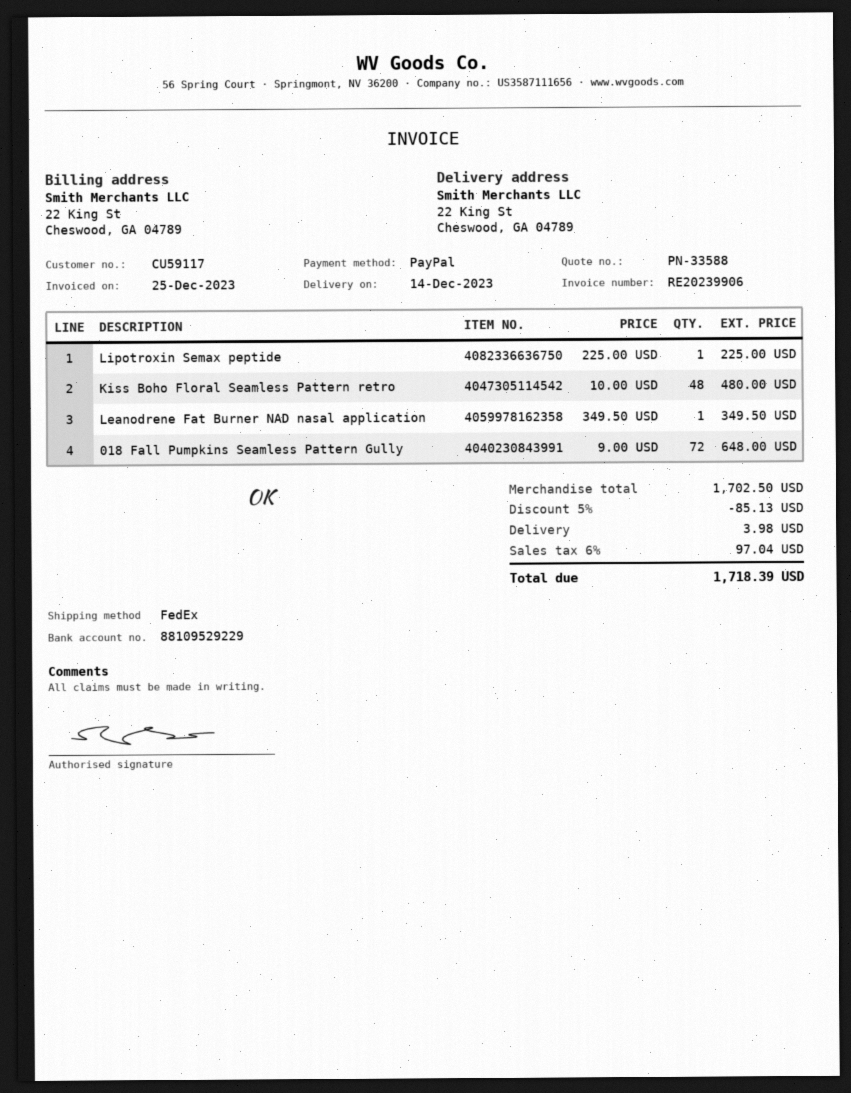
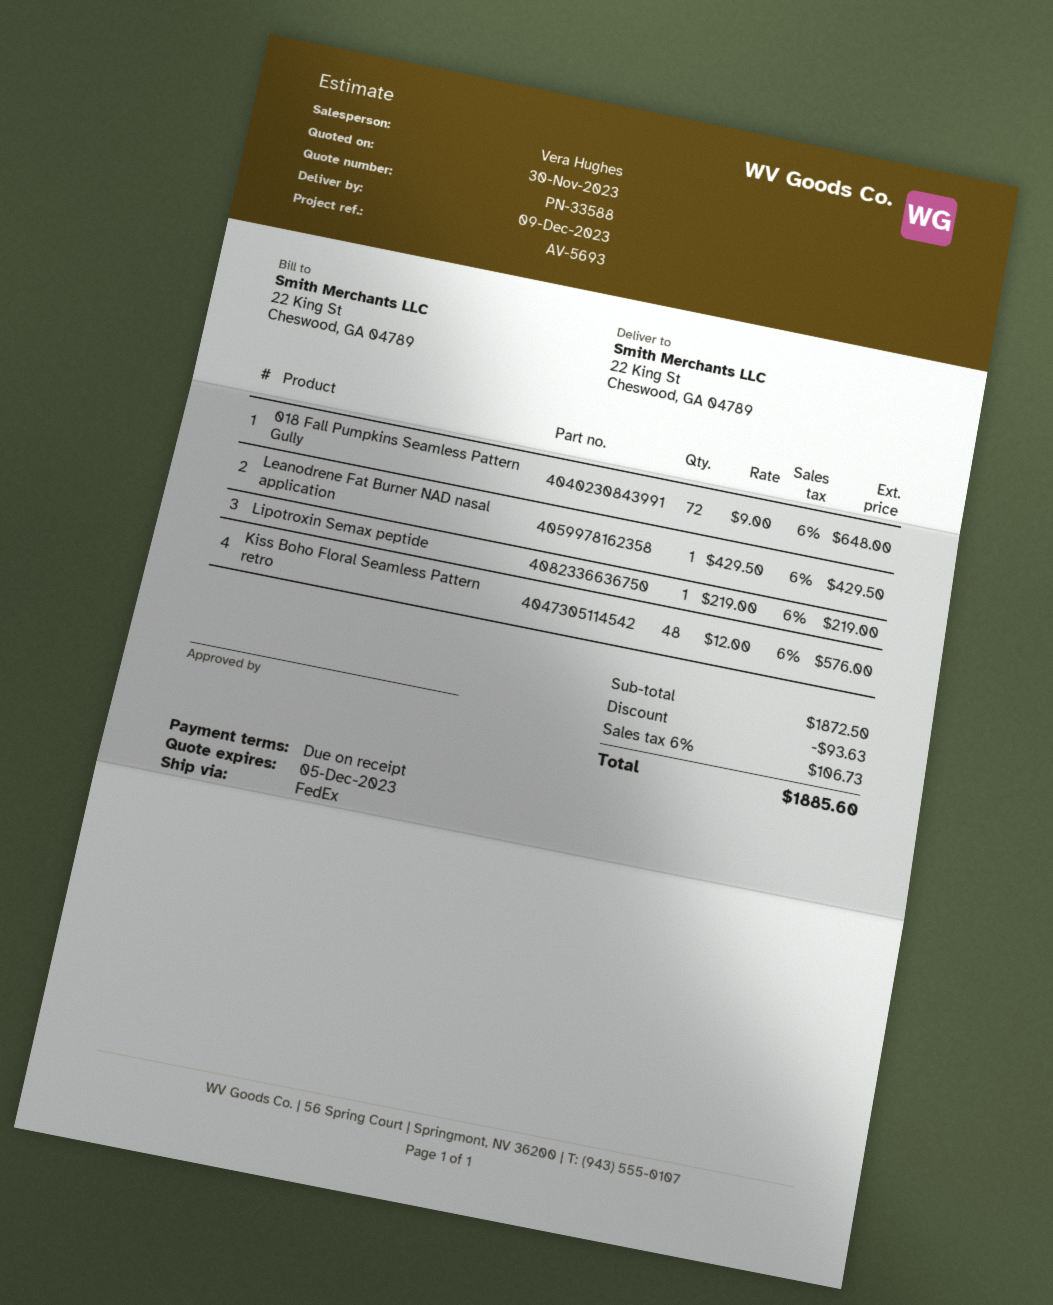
delivery date: 2023-12-14 -> 2023-12-09
Lipotroxin Semax peptide: 1 x 225.00 = 225.00 -> 1 x 219.00 = 219.00
Kiss Boho Floral Seamless Pattern retro: 48 x 10.00 = 480.00 -> 48 x 12.00 = 576.00
Leanodrene Fat Burner NAD nasal application: 1 x 349.50 = 349.50 -> 1 x 429.50 = 429.50
subtotal: 1702.50 -> 1872.50
discount: 85.13 -> 93.63
shipping: 3.98 -> none
tax: 6% = 97.04 -> 6% = 106.73
total: 1718.39 -> 1885.60

